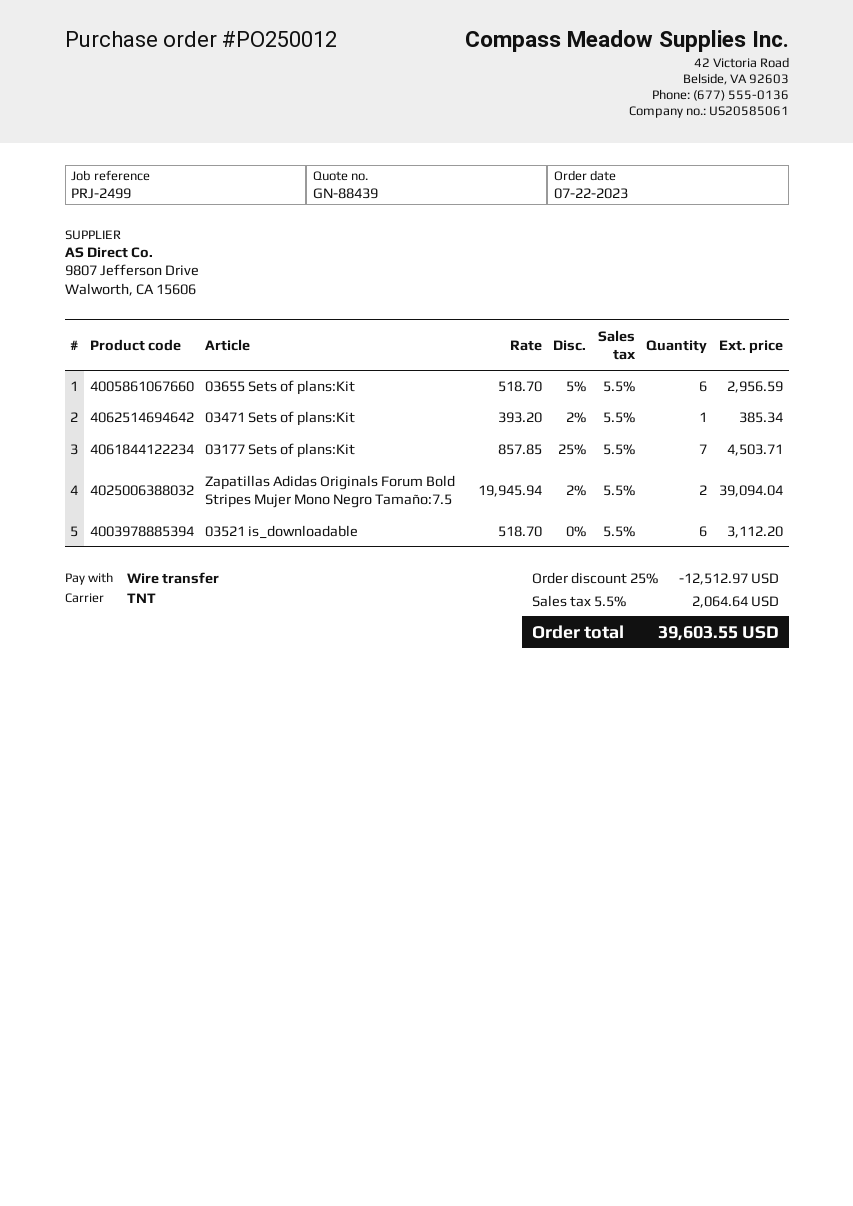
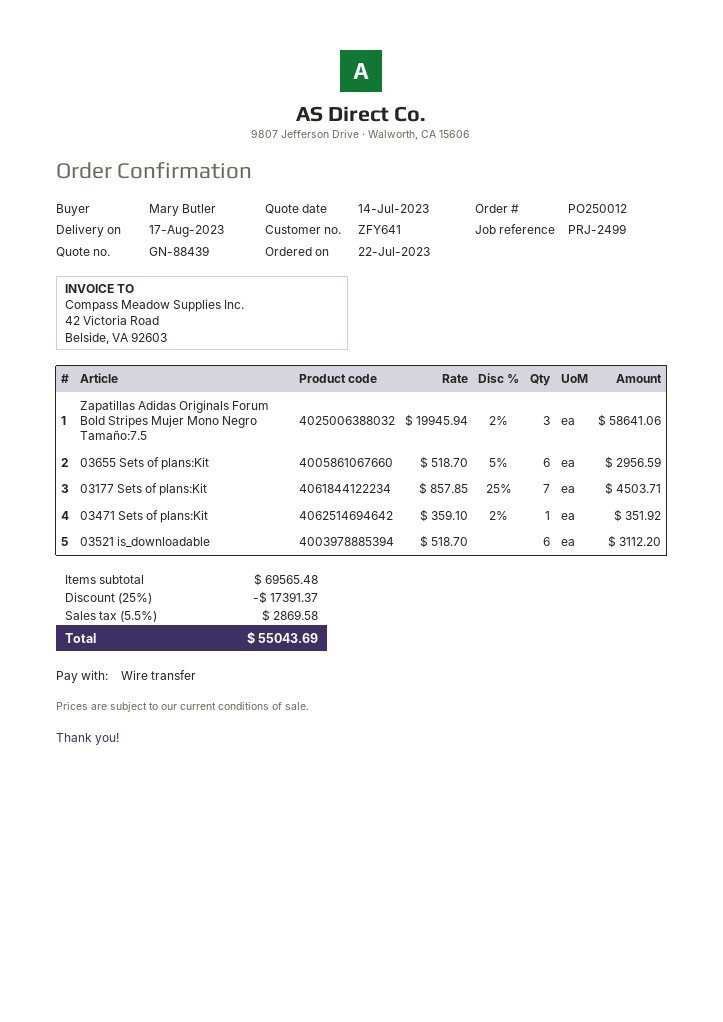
03471 Sets of plans:Kit: 1 x 393.20 - 2% = 385.34 -> 1 x 359.10 - 2% = 351.92
Zapatillas Adidas Originals Forum Bold Stripes Mujer Mono Negro Tamaño:7.5: 2 x 19945.94 - 2% = 39094.04 -> 3 x 19945.94 - 2% = 58641.06
discount: 25% = 12512.97 -> 25% = 17391.37
tax: 5.5% = 2064.64 -> 5.5% = 2869.58
total: 39603.55 -> 55043.69

